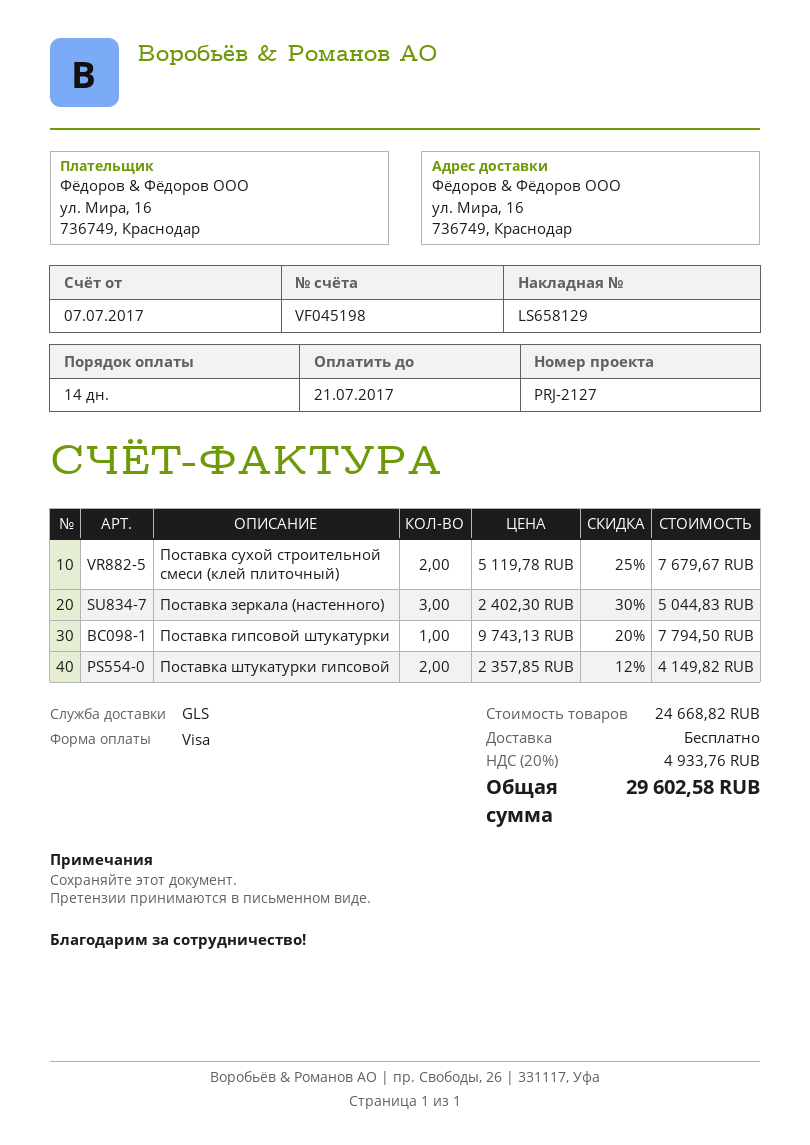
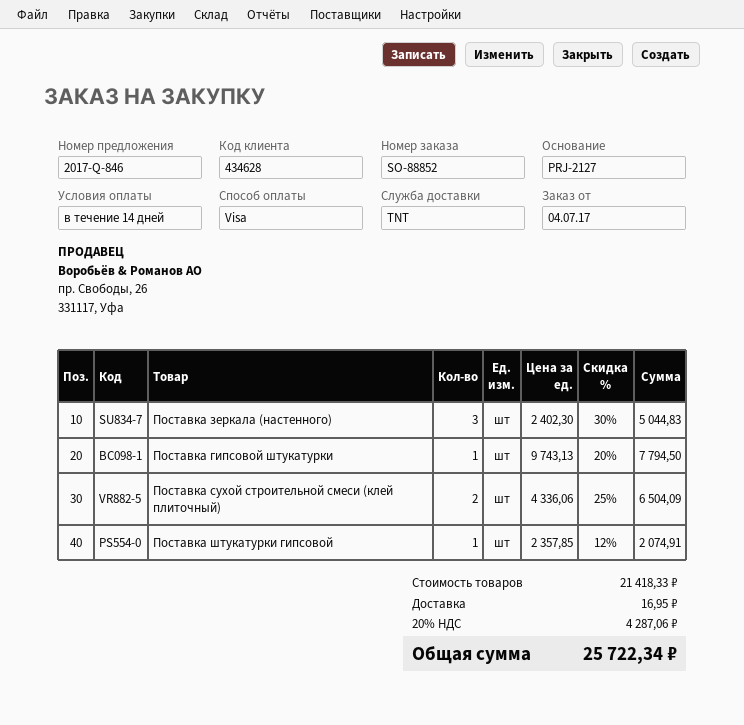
shipping method: GLS -> TNT
Поставка сухой строительной смеси (клей плиточный): 2 x 5119.78 - 25% = 7679.67 -> 2 x 4336.06 - 25% = 6504.09
Поставка штукатурки гипсовой: 2 x 2357.85 - 12% = 4149.82 -> 1 x 2357.85 - 12% = 2074.91
subtotal: 24668.82 -> 21418.33
shipping: 0.00 -> 16.95
tax: 20% = 4933.76 -> 20% = 4287.06
total: 29602.58 -> 25722.34

